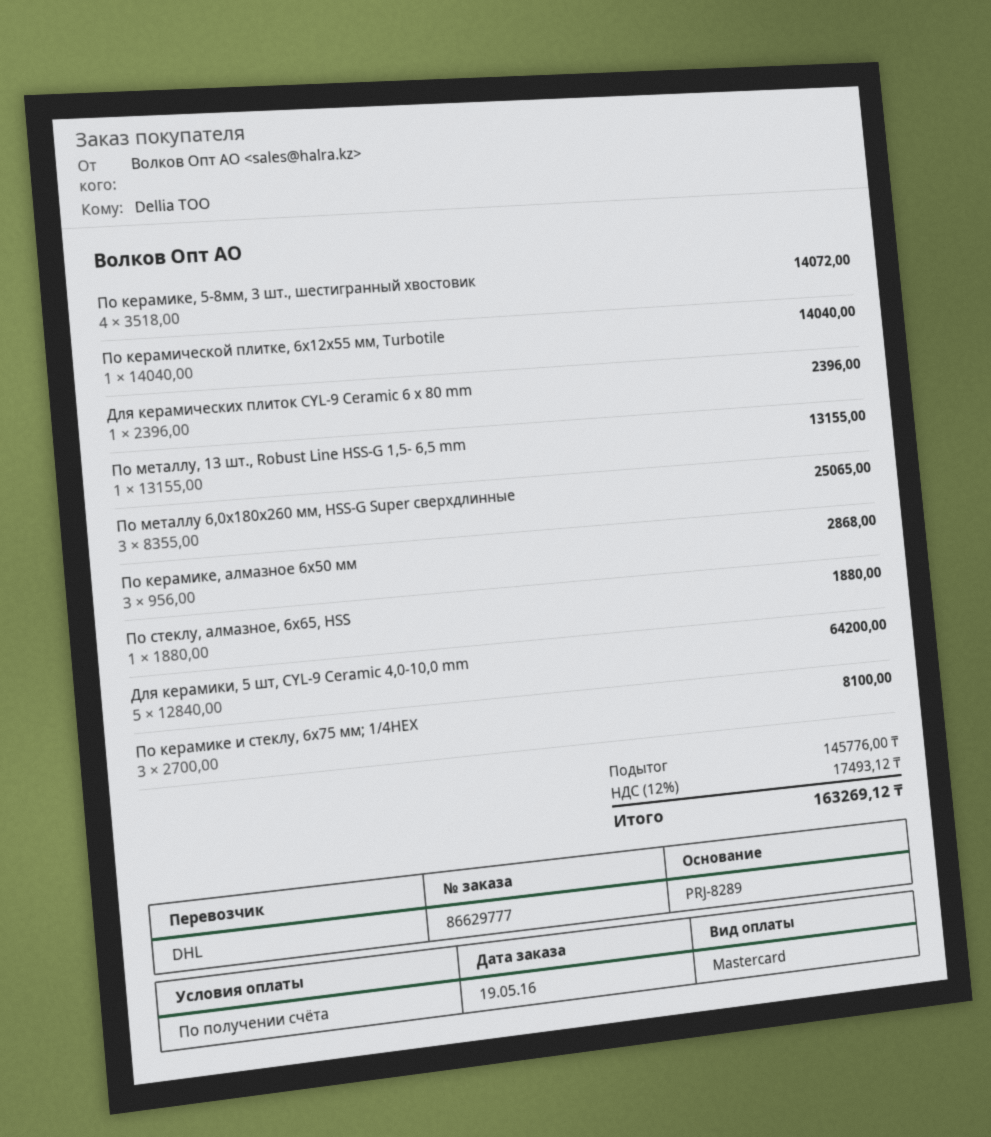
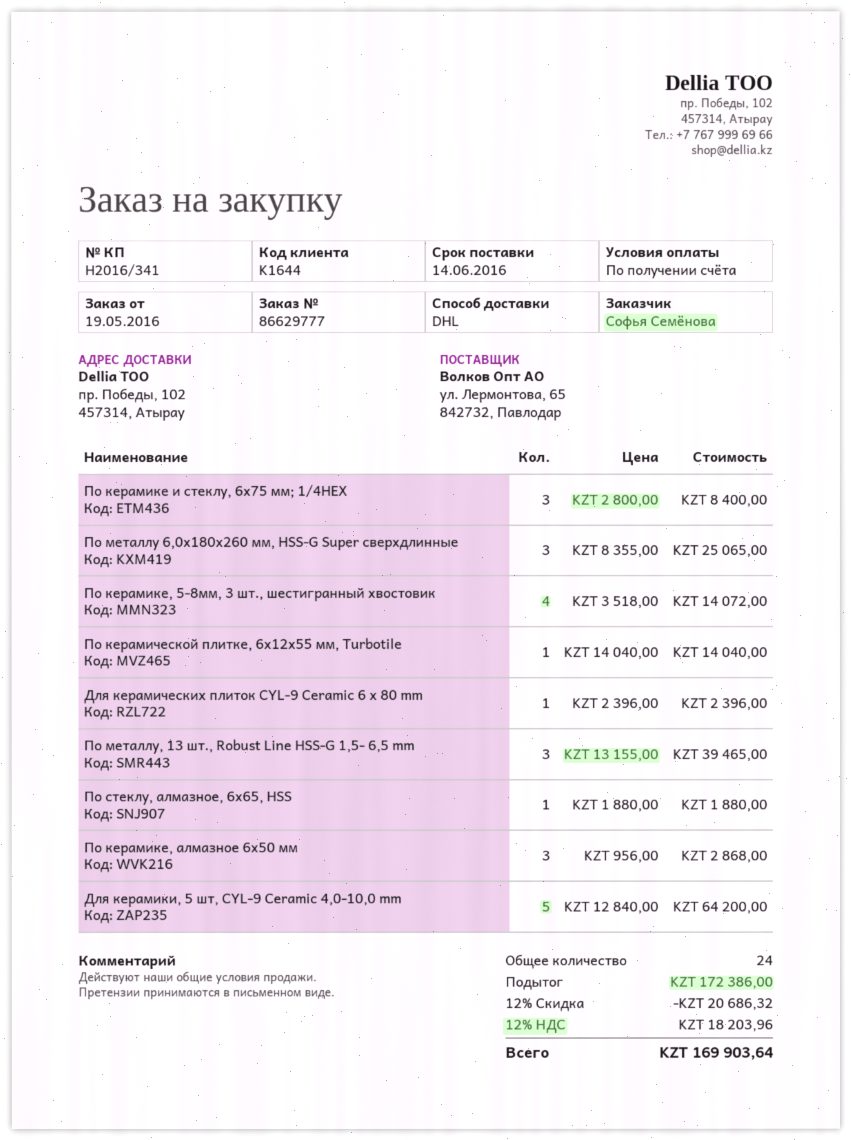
По металлу, 13 шт., Robust Line HSS-G 1,5- 6,5 mm: 1 x 13155.00 = 13155.00 -> 3 x 13155.00 = 39465.00
По керамике и стеклу, 6х75 мм; 1/4HEX: 3 x 2700.00 = 8100.00 -> 3 x 2800.00 = 8400.00
subtotal: 145776.00 -> 172386.00
discount: none -> 12% = 20686.32
tax: 12% = 17493.12 -> 12% = 18203.96
total: 163269.12 -> 169903.64

